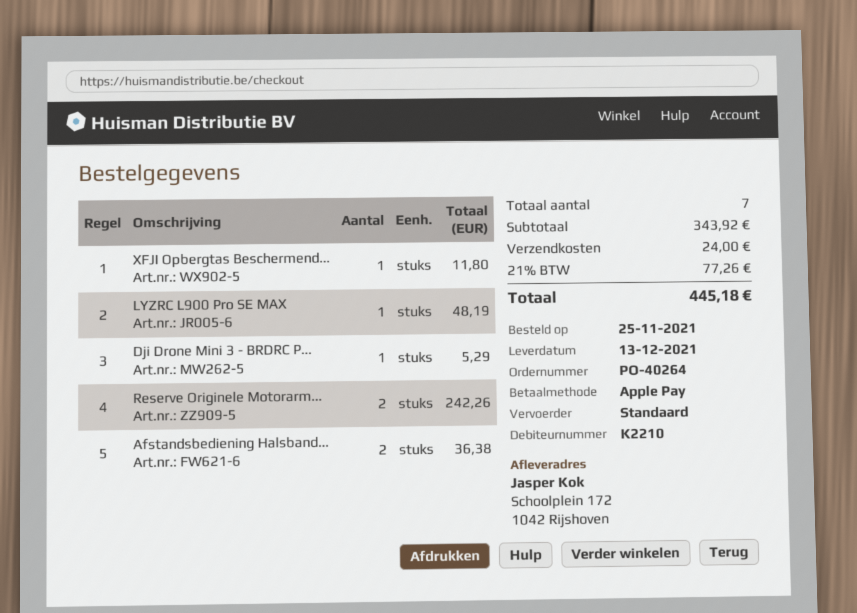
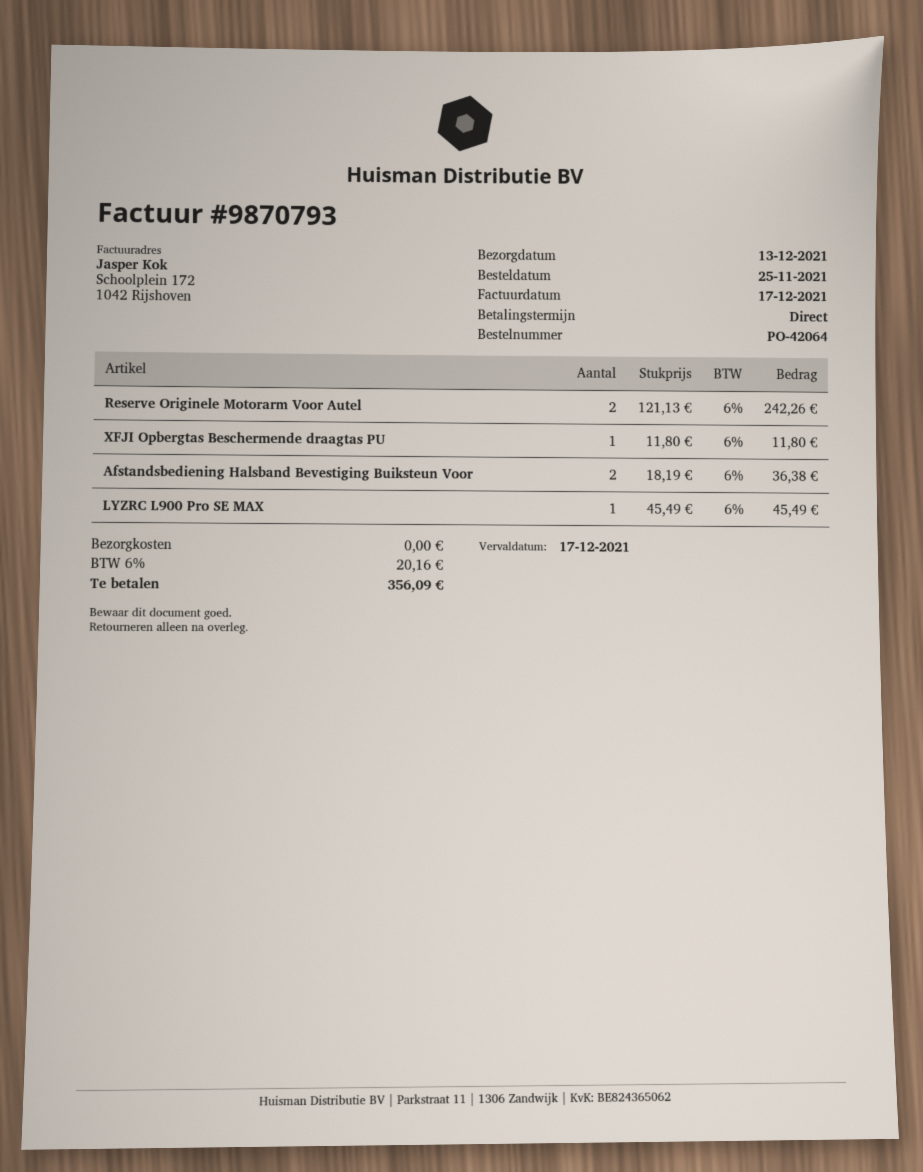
order number: PO-40264 -> PO-42064
LYZRC L900 Pro SE MAX: 1 for 48.19 -> 1 for 45.49
Dji Drone Mini 3 - BRDRC P...: 1 for 5.29 -> none
shipping: 24.00 -> 0.00
tax: 21% = 77.26 -> 6% = 20.16
total: 445.18 -> 356.09

